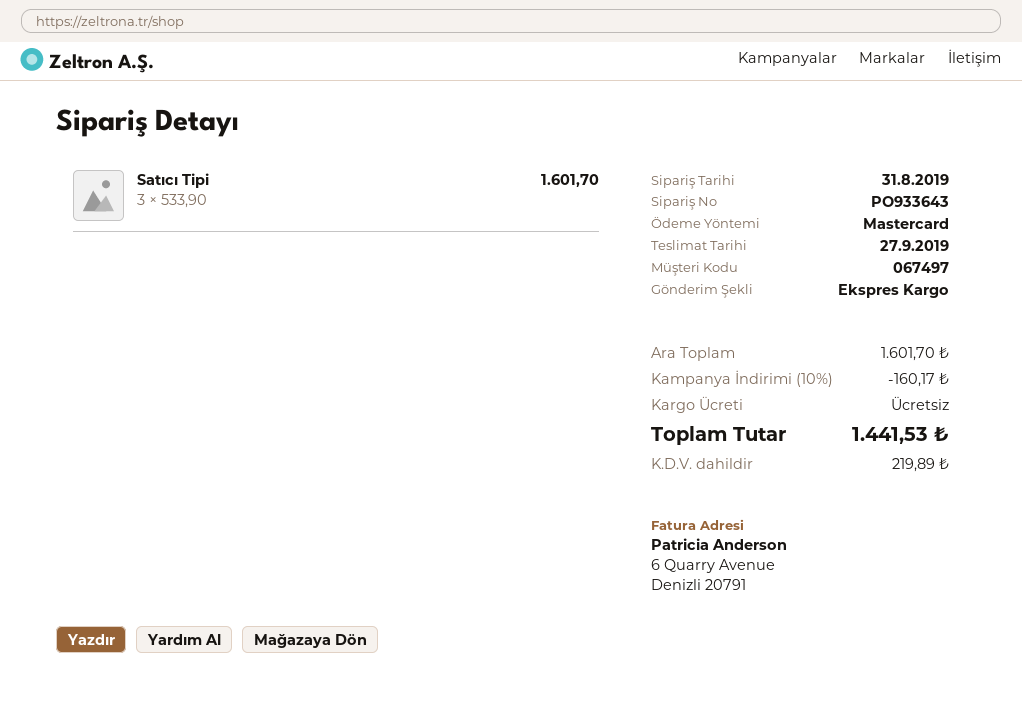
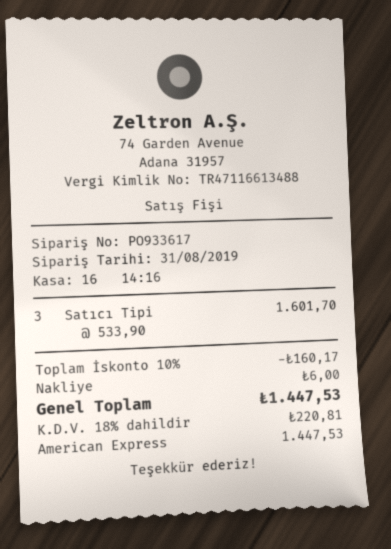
order number: PO933643 -> PO933617
payment method: Mastercard -> American Express
shipping: 0.00 -> 6.00
tax: 219.89 -> 220.81
total: 1441.53 -> 1447.53

